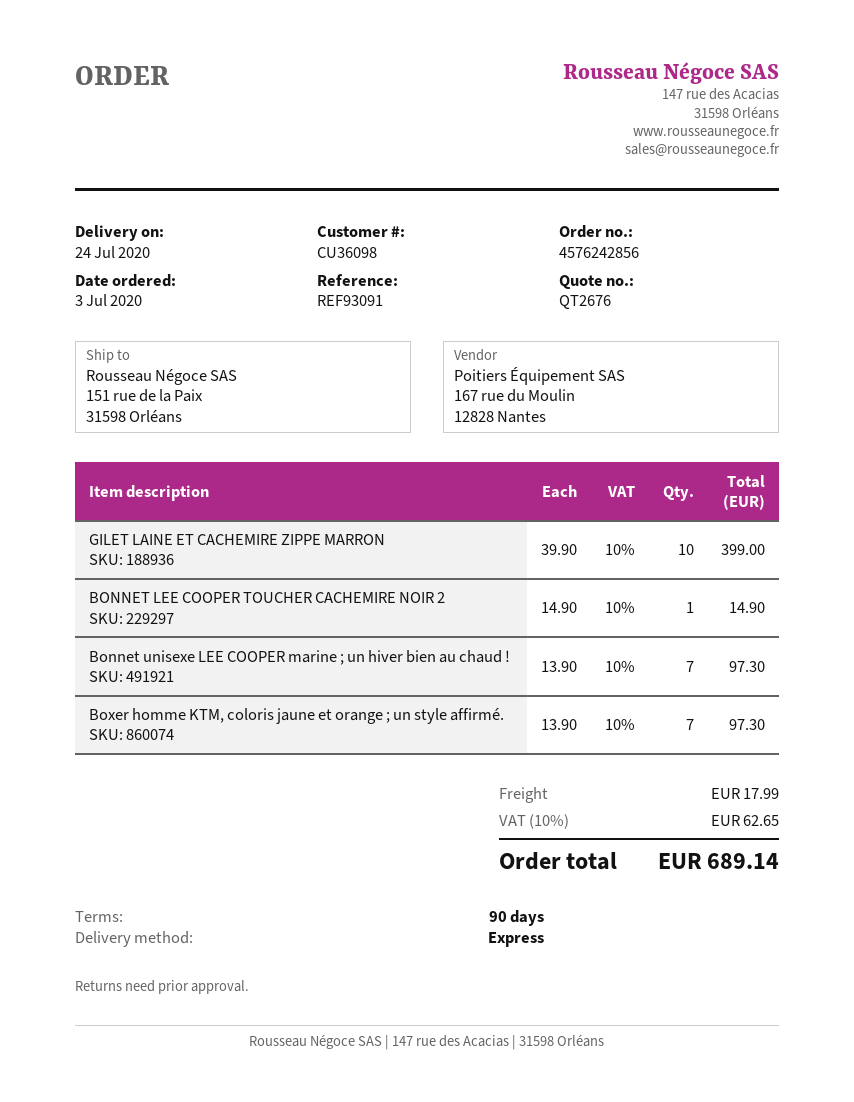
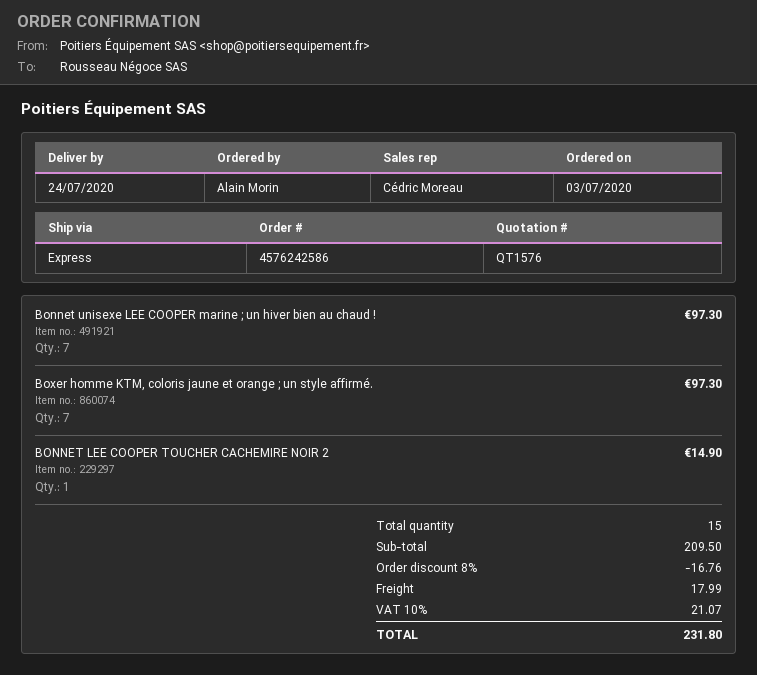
quote number: QT2676 -> QT1576
order number: 4576242856 -> 4576242586
GILET LAINE ET CACHEMIRE ZIPPE MARRON: 10 for 399.00 -> none
discount: none -> 8% = 16.76
tax: 10% = 62.65 -> 10% = 21.07
total: 689.14 -> 231.80

